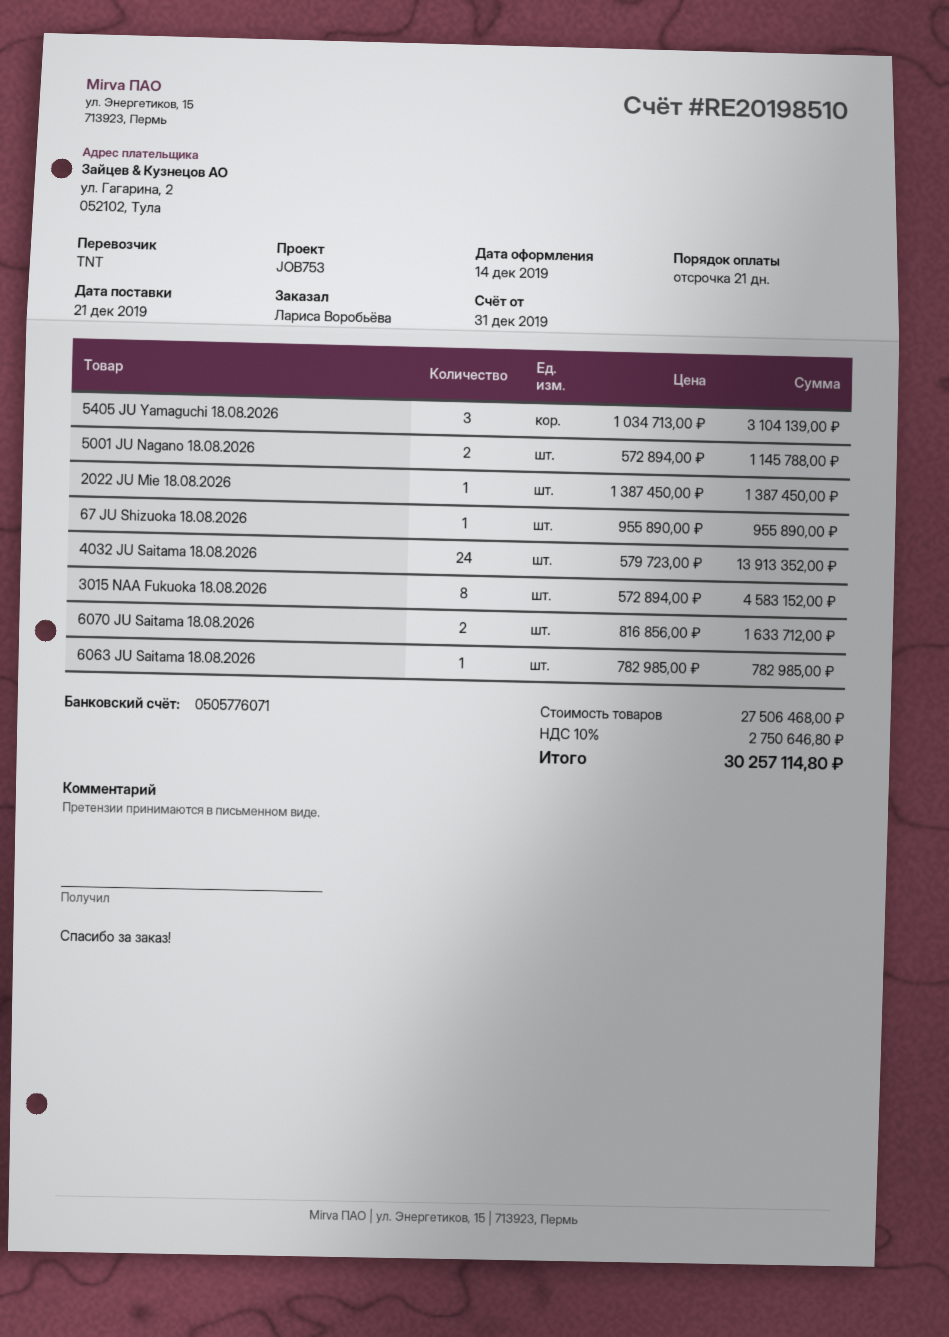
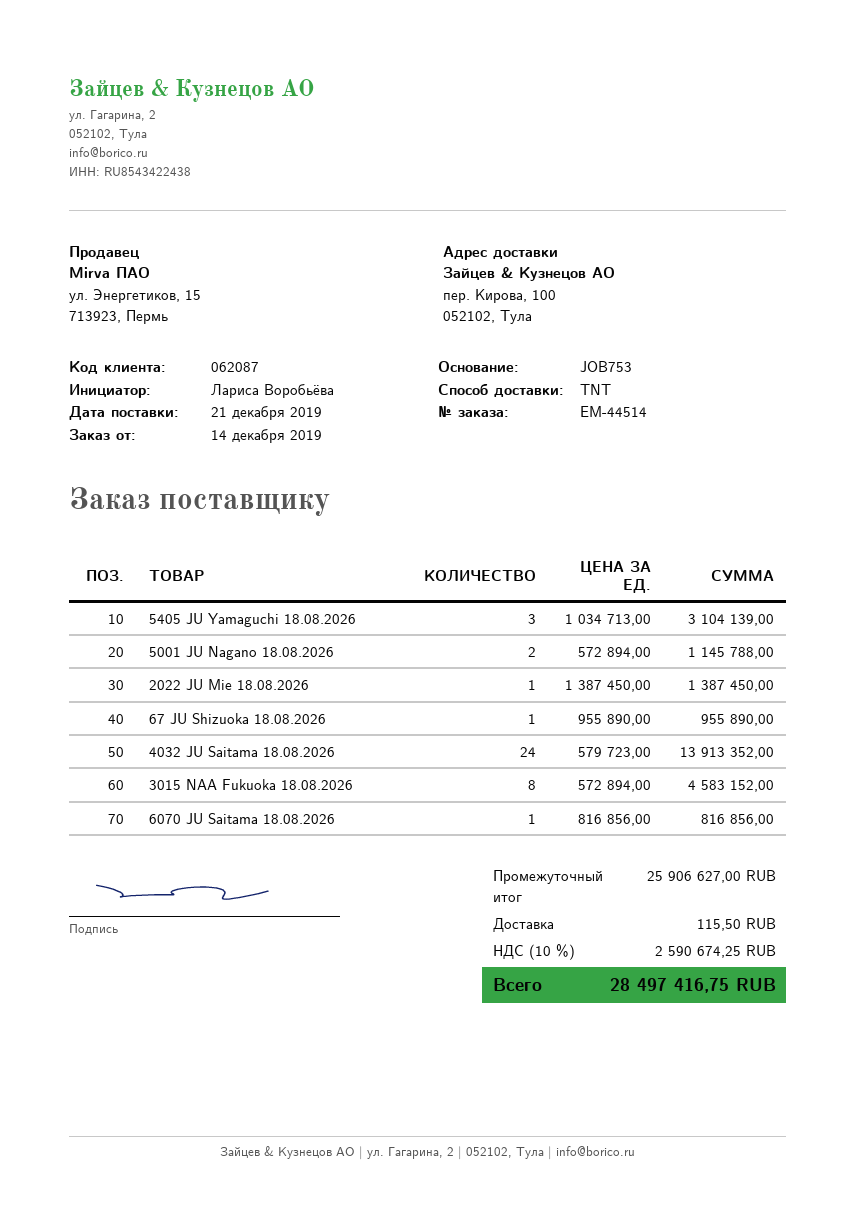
6070 JU Saitama 18.08.2026: 2 x 816856.00 = 1633712.00 -> 1 x 816856.00 = 816856.00
6063 JU Saitama 18.08.2026: 1 x 782985.00 = 782985.00 -> none
subtotal: 27506468.00 -> 25906627.00
shipping: none -> 115.50
tax: 10% = 2750646.80 -> 10% = 2590674.25
total: 30257114.80 -> 28497416.75

